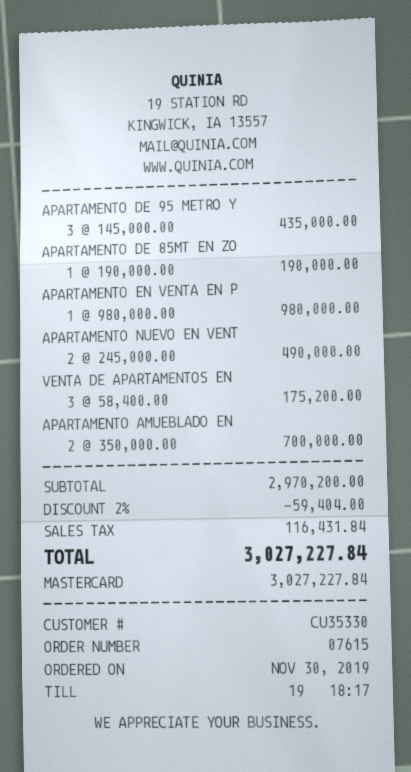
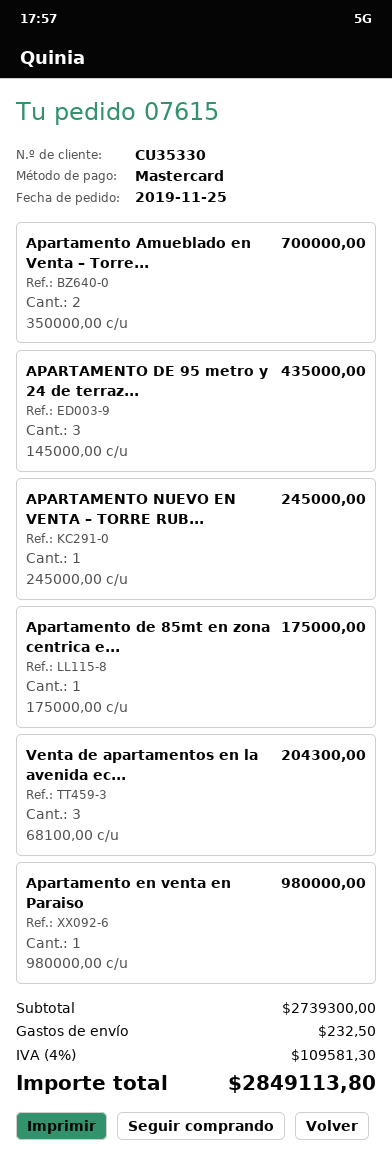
order date: 2019-11-30 -> 2019-11-25
APARTAMENTO DE 85MT EN ZO: 1 x 190000.00 = 190000.00 -> 1 x 175000.00 = 175000.00
APARTAMENTO NUEVO EN VENT: 2 x 245000.00 = 490000.00 -> 1 x 245000.00 = 245000.00
VENTA DE APARTAMENTOS EN: 3 x 58400.00 = 175200.00 -> 3 x 68100.00 = 204300.00
subtotal: 2970200.00 -> 2739300.00
discount: 2% = 59404.00 -> none
shipping: none -> 232.50
tax: 116431.84 -> 109581.30
total: 3027227.84 -> 2849113.80

